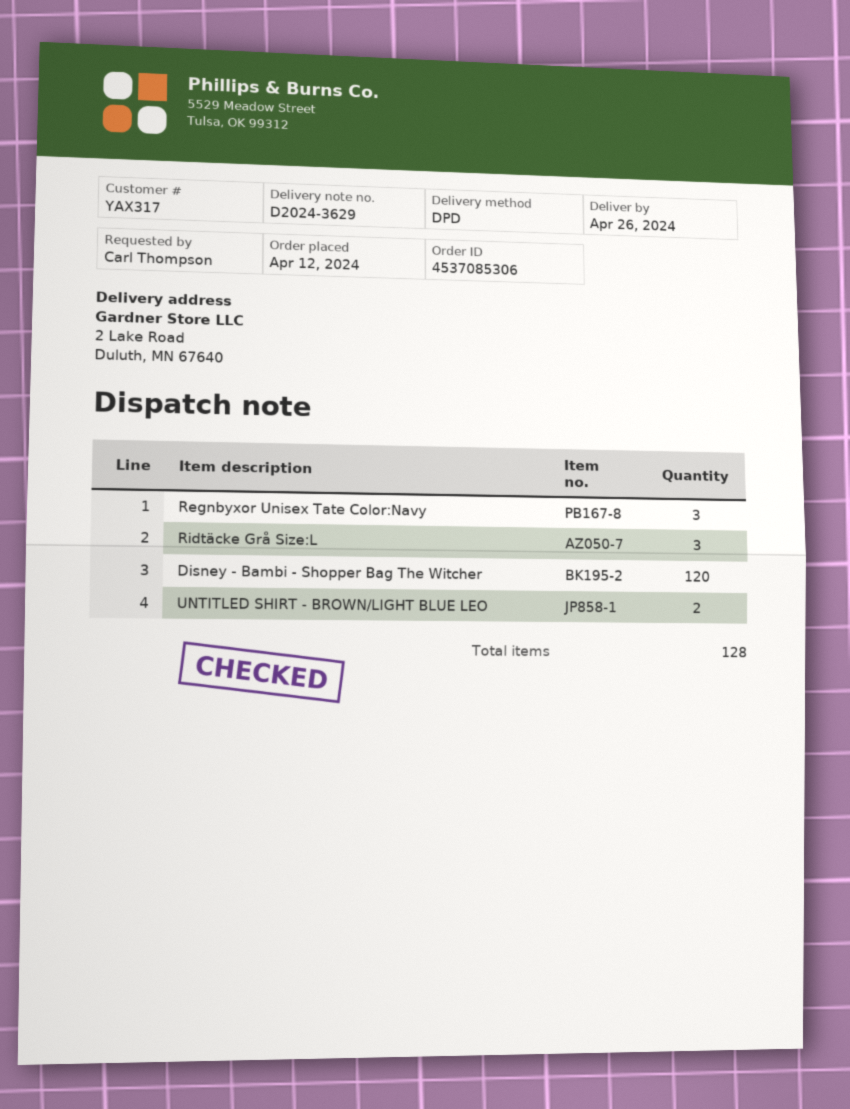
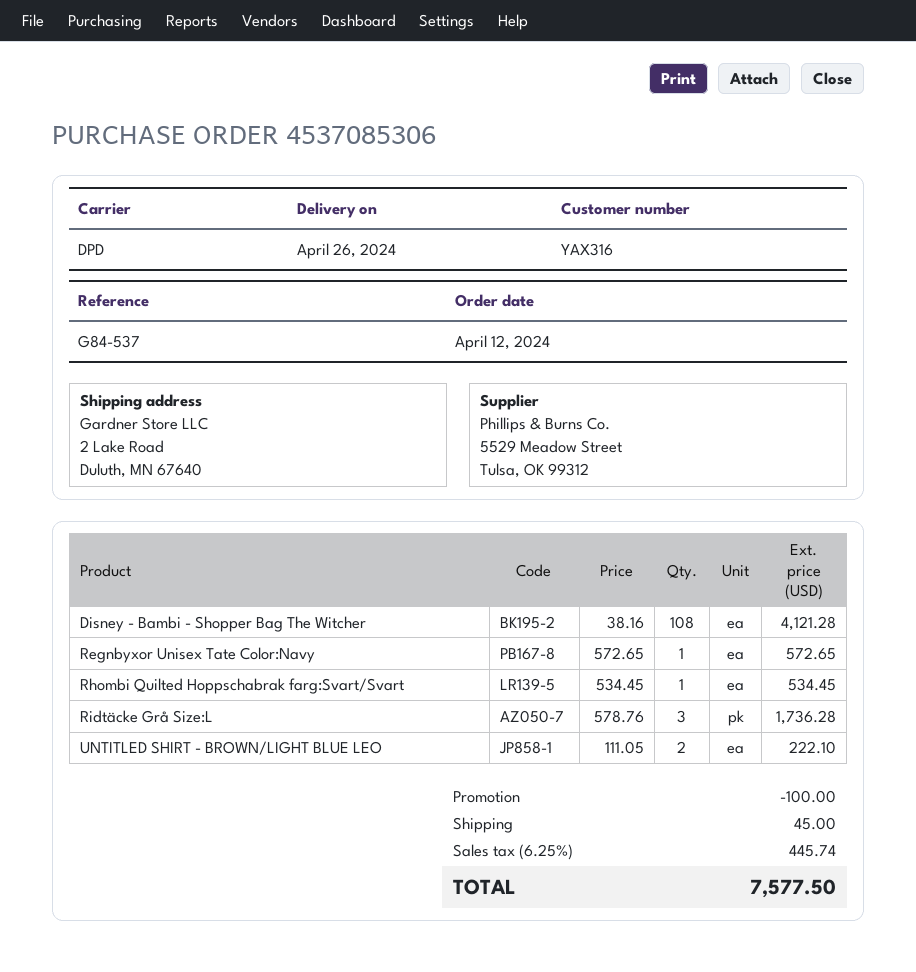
customer number: YAX317 -> YAX316
Regnbyxor Unisex Tate Color:Navy: 3 -> 1
Disney - Bambi - Shopper Bag The Witcher: 120 -> 108
Rhombi Quilted Hoppschabrak farg:Svart/Svart: none -> 1

